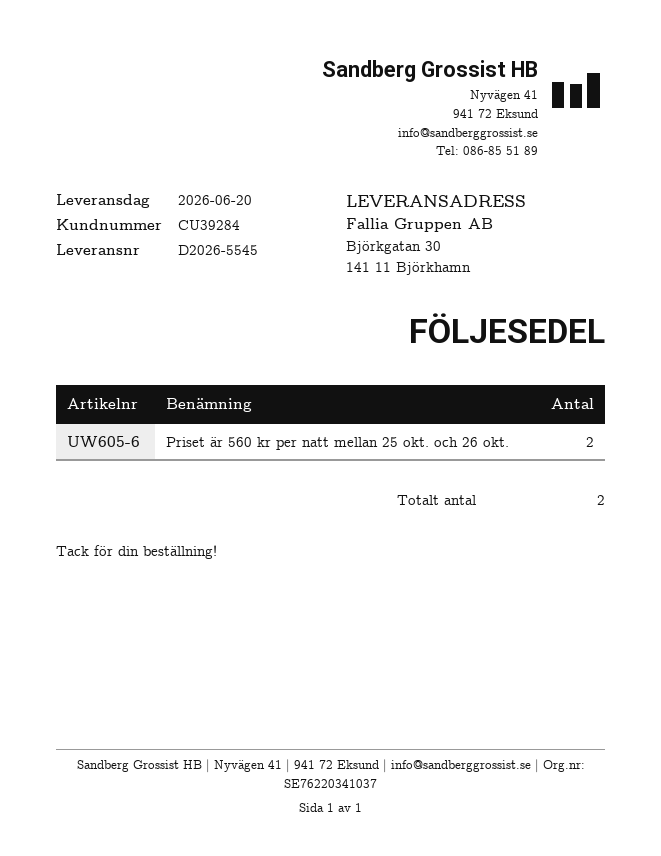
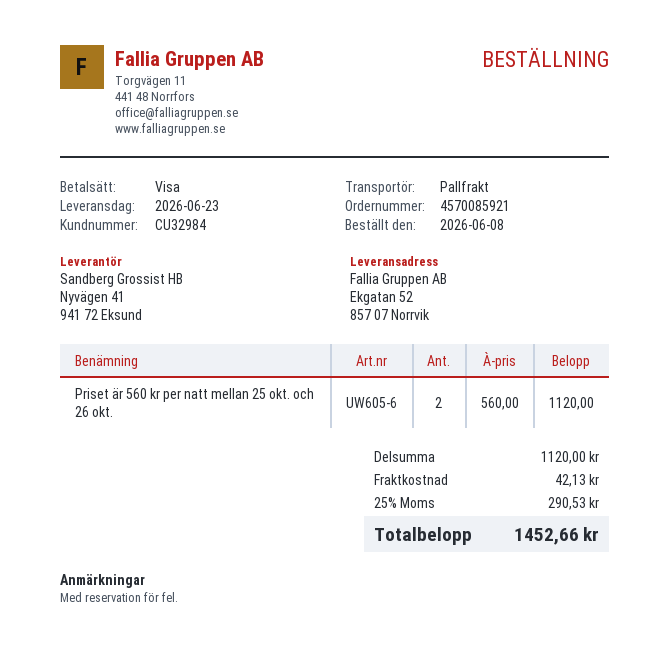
delivery date: 2026-06-20 -> 2026-06-23
customer number: CU39284 -> CU32984
ship to: Björkgatan 30, 141 11 Björkhamn -> Ekgatan 52, 857 07 Norrvik

